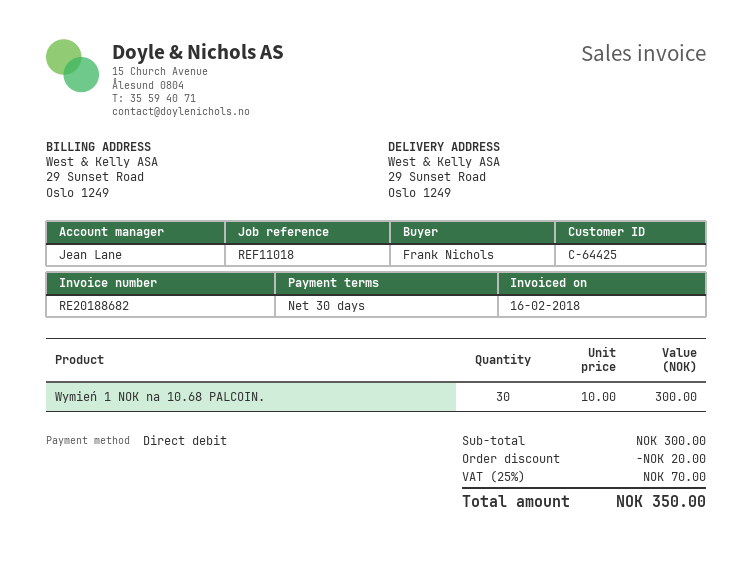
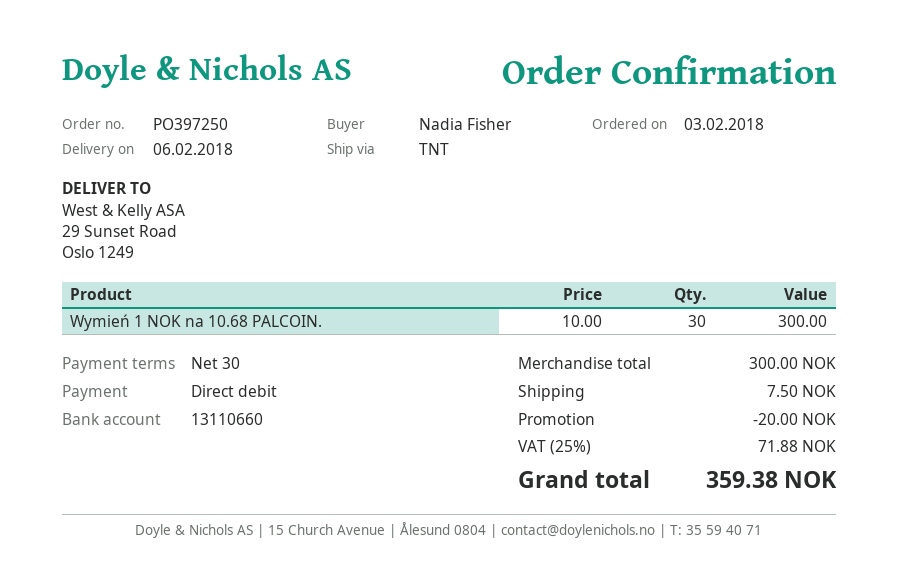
ordered by: Frank Nichols -> Nadia Fisher
shipping: none -> 7.50
tax: 25% = 70.00 -> 25% = 71.88
total: 350.00 -> 359.38

